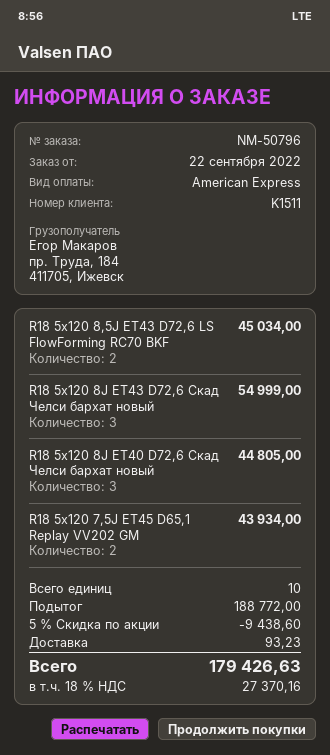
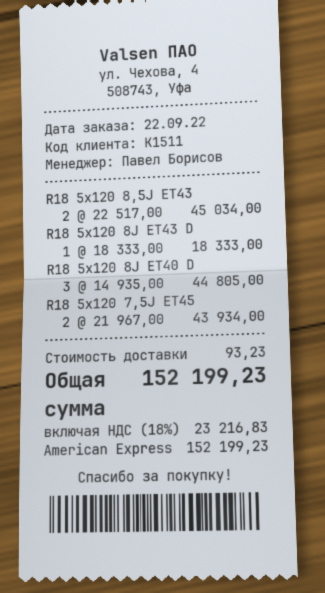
R18 5x120 8J ET43 D72,6 Скад Челси бархат новый: 3 for 54999.00 -> 1 for 18333.00
discount: 5% = 9438.60 -> none
tax: 18% = 27370.16 -> 18% = 23216.83
total: 179426.63 -> 152199.23

